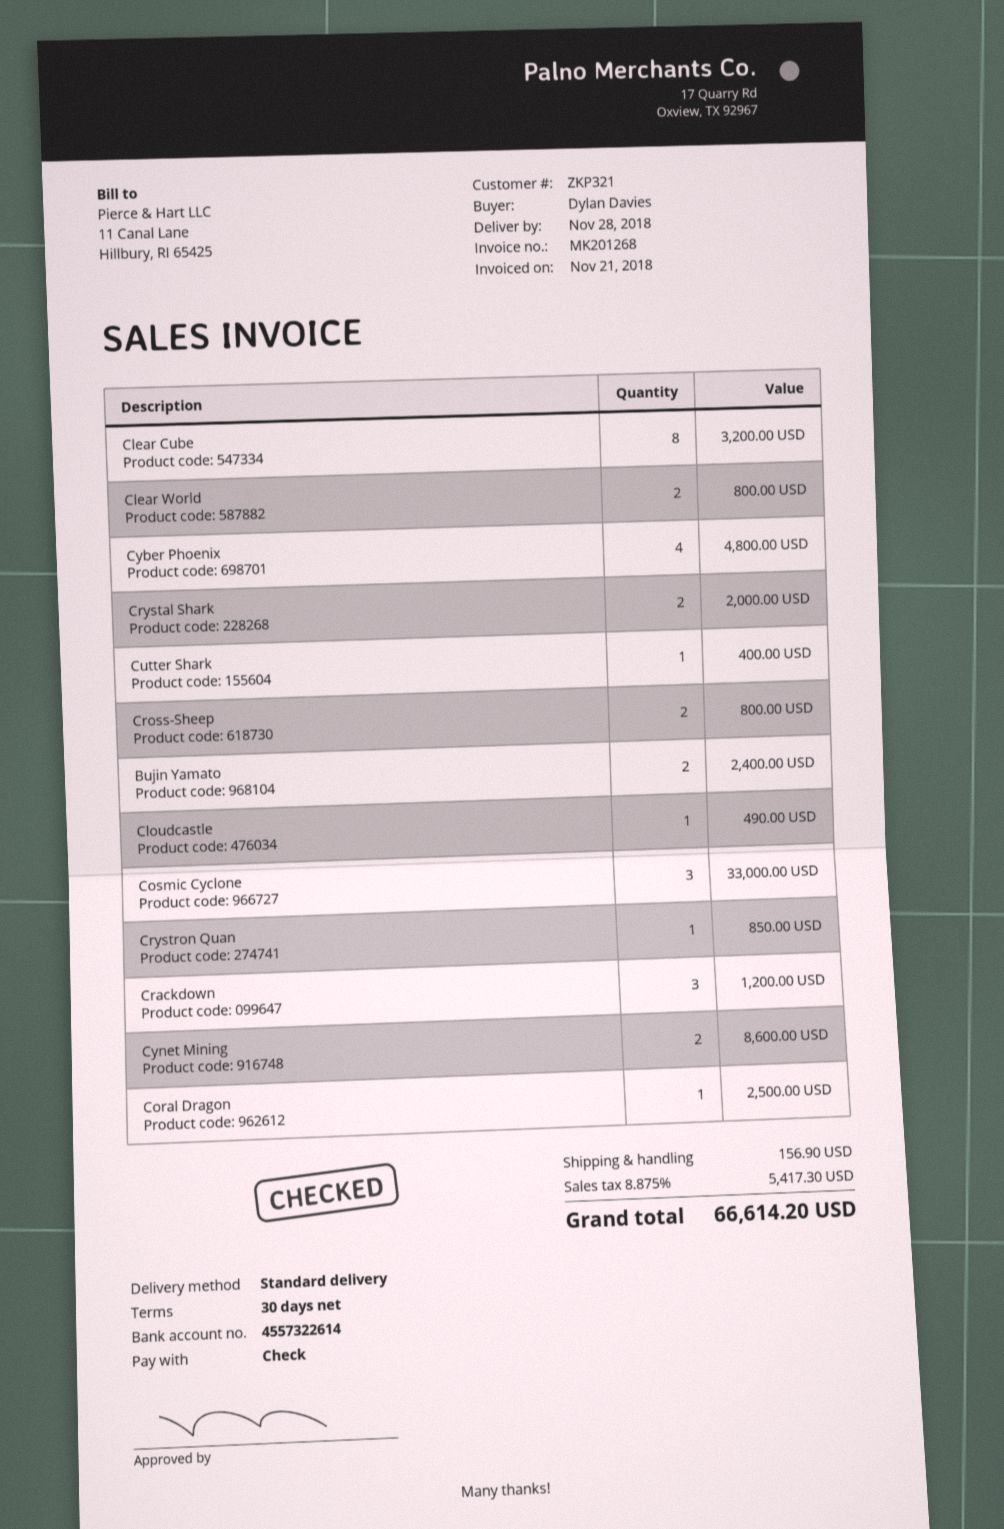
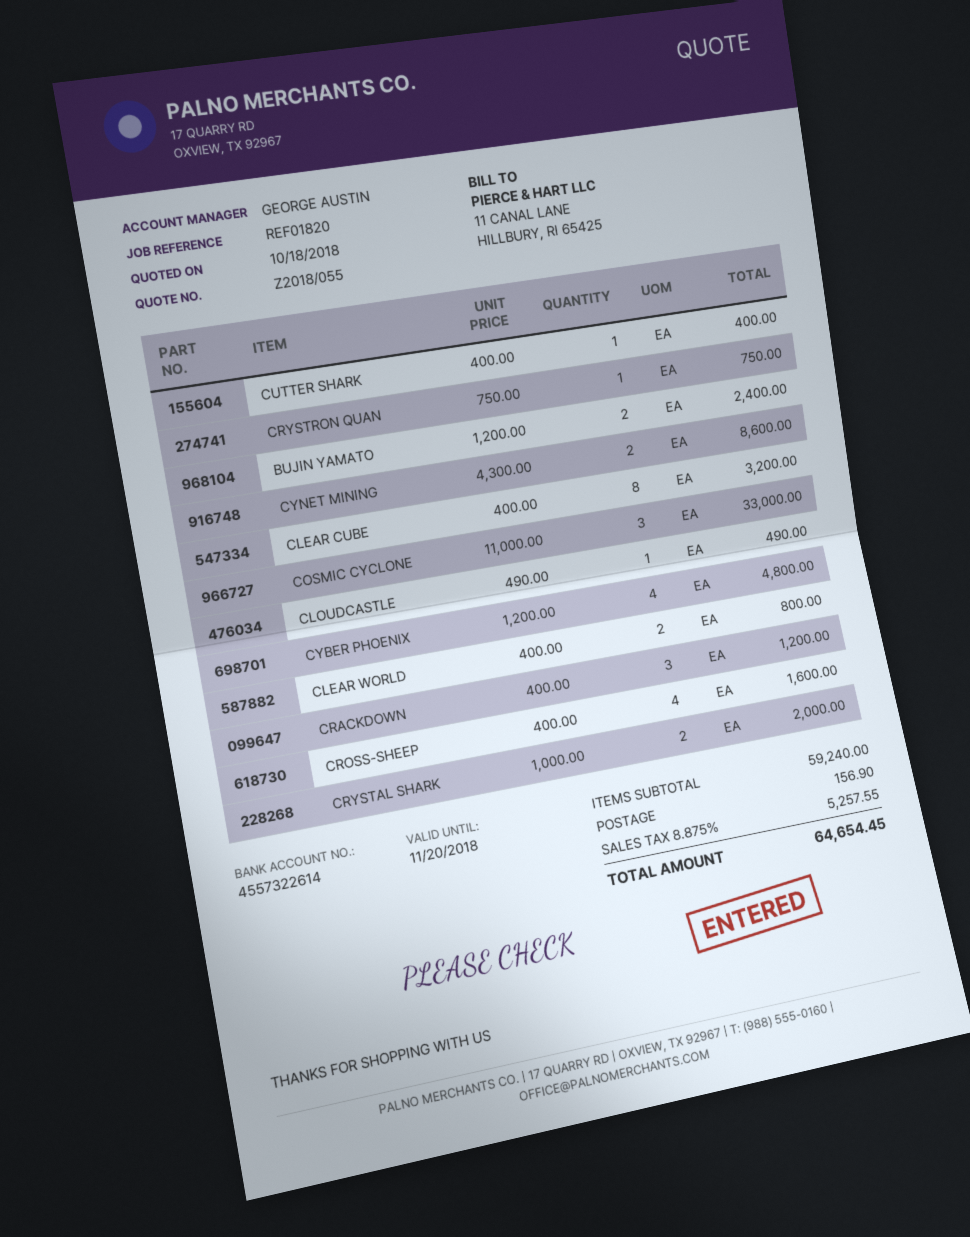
Cross-Sheep: 2 for 800.00 -> 4 for 1600.00
Crystron Quan: 1 for 850.00 -> 1 for 750.00
Coral Dragon: 1 for 2500.00 -> none
tax: 8.875% = 5417.30 -> 8.875% = 5257.55
total: 66614.20 -> 64654.45

